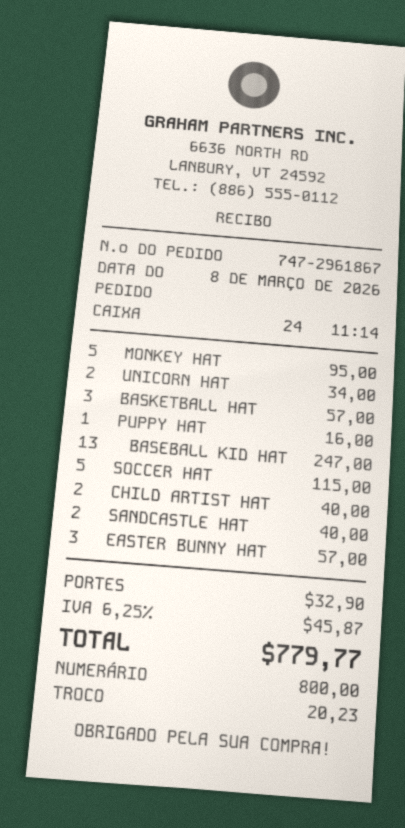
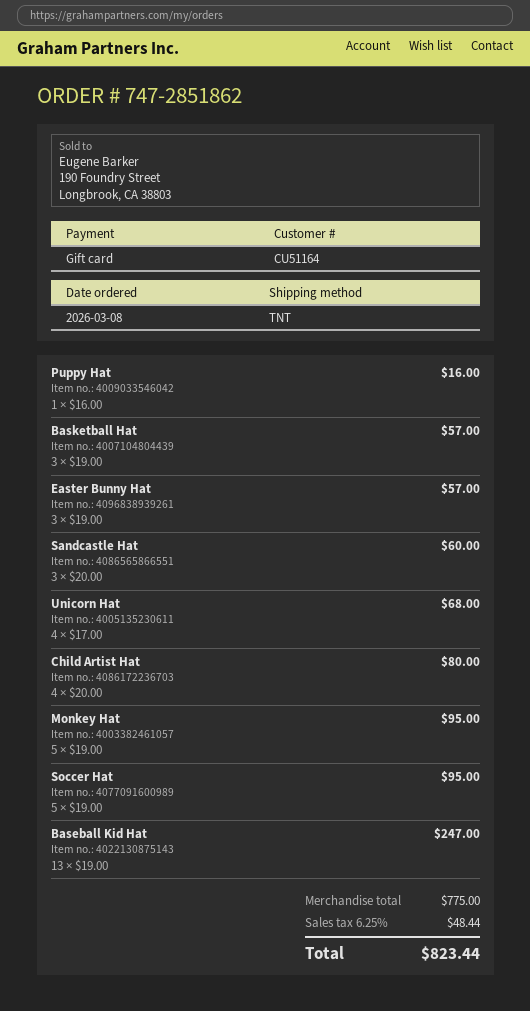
order number: 747-2961867 -> 747-2851862
payment method: cash -> gift card
UNICORN HAT: 2 for 34.00 -> 4 for 68.00
SOCCER HAT: 5 for 115.00 -> 5 for 95.00
CHILD ARTIST HAT: 2 for 40.00 -> 4 for 80.00
SANDCASTLE HAT: 2 for 40.00 -> 3 for 60.00
shipping: 32.90 -> none
tax: 6.25% = 45.87 -> 6.25% = 48.44
total: 779.77 -> 823.44

